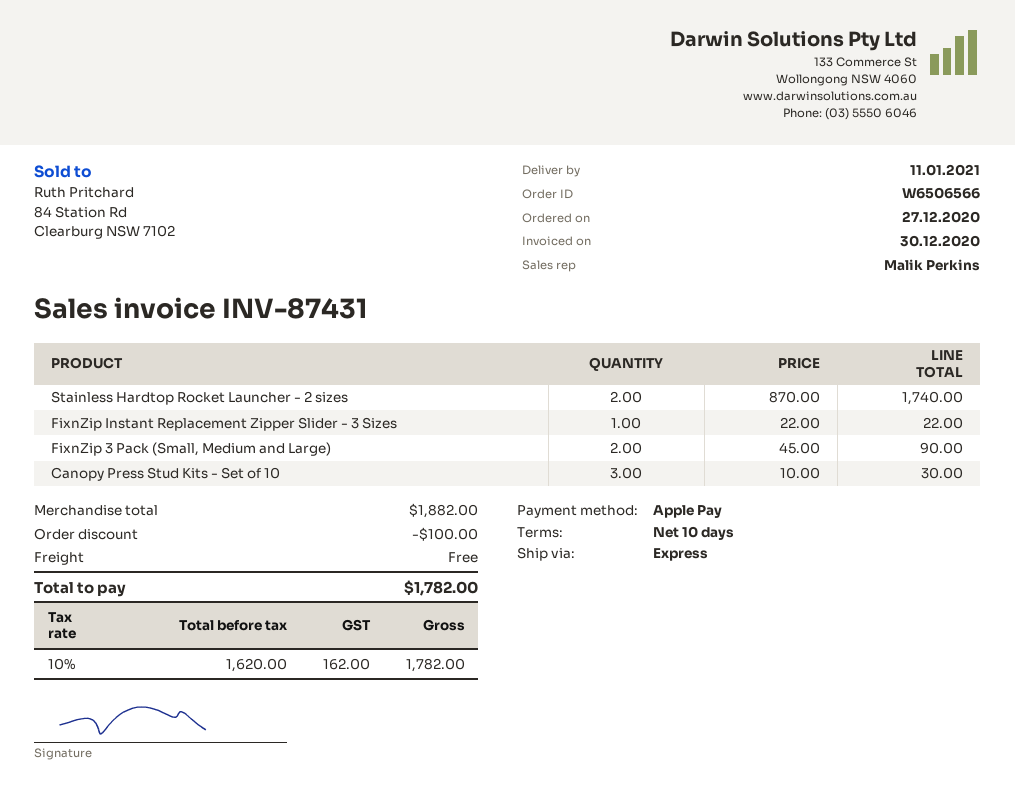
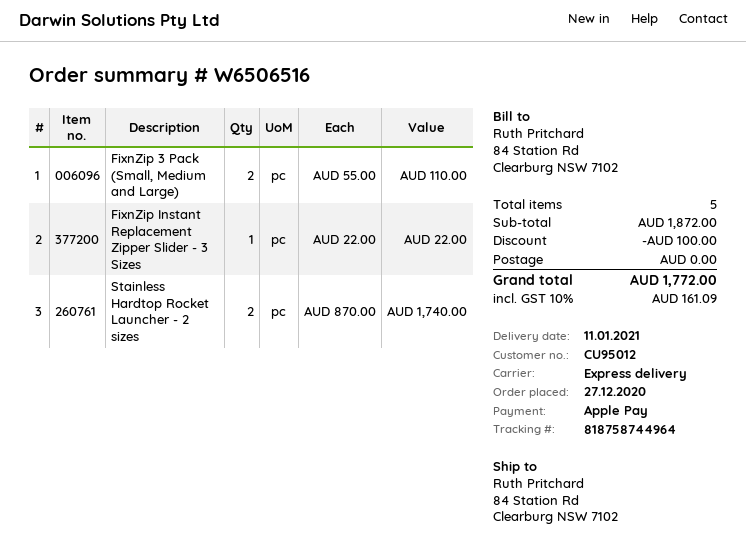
order number: W6506566 -> W6506516
FixnZip 3 Pack (Small, Medium and Large): 2 x 45.00 = 90.00 -> 2 x 55.00 = 110.00
Canopy Press Stud Kits - Set of 10: 3 x 10.00 = 30.00 -> none
subtotal: 1882.00 -> 1872.00
tax: 10% = 162.00 -> 10% = 161.09
total: 1782.00 -> 1772.00

